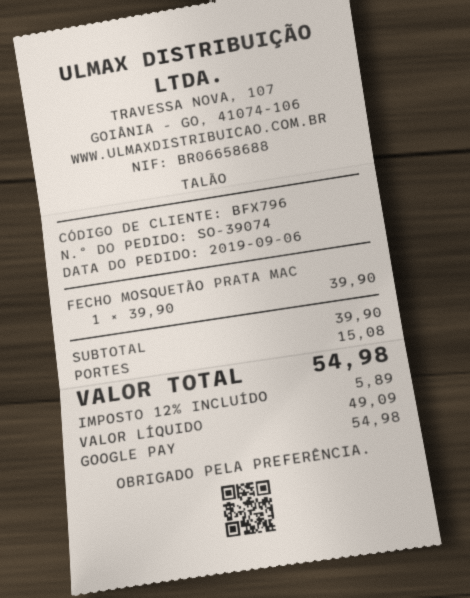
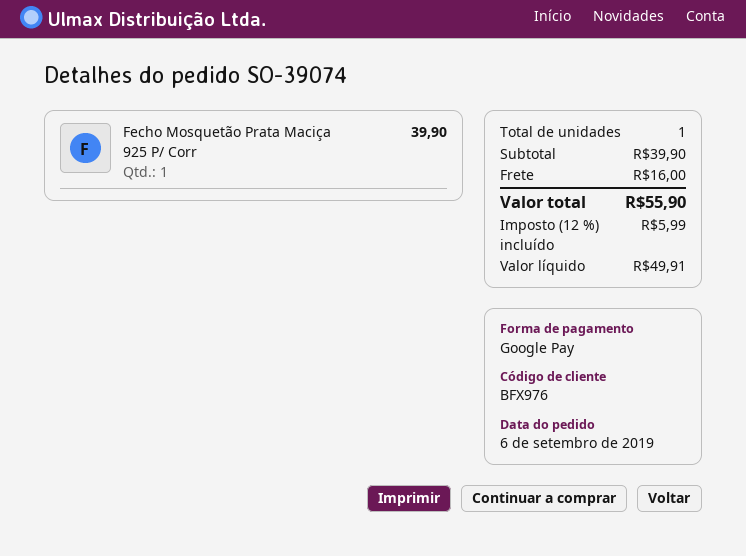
customer number: BFX796 -> BFX976
shipping: 15.08 -> 16.00
net: 49.09 -> 49.91
tax: 12% = 5.89 -> 12% = 5.99
total: 54.98 -> 55.90

